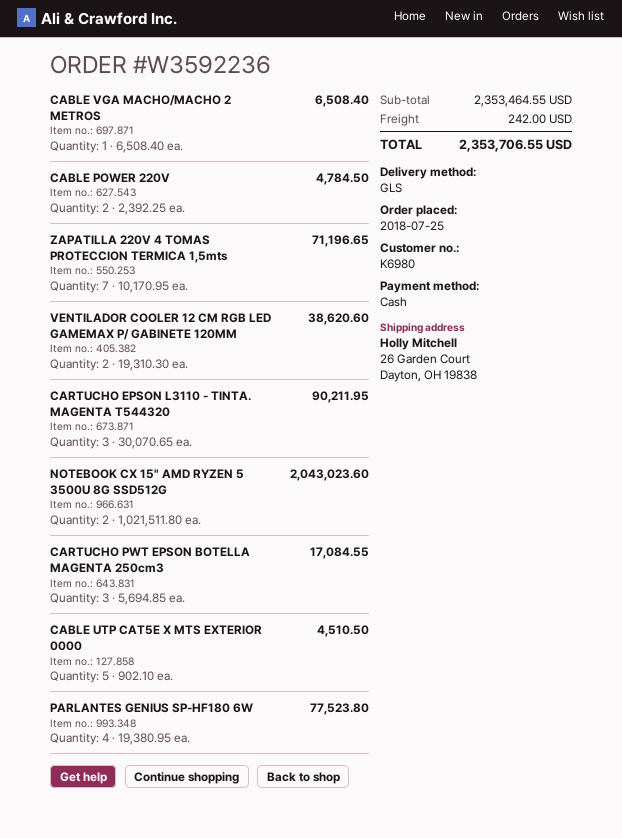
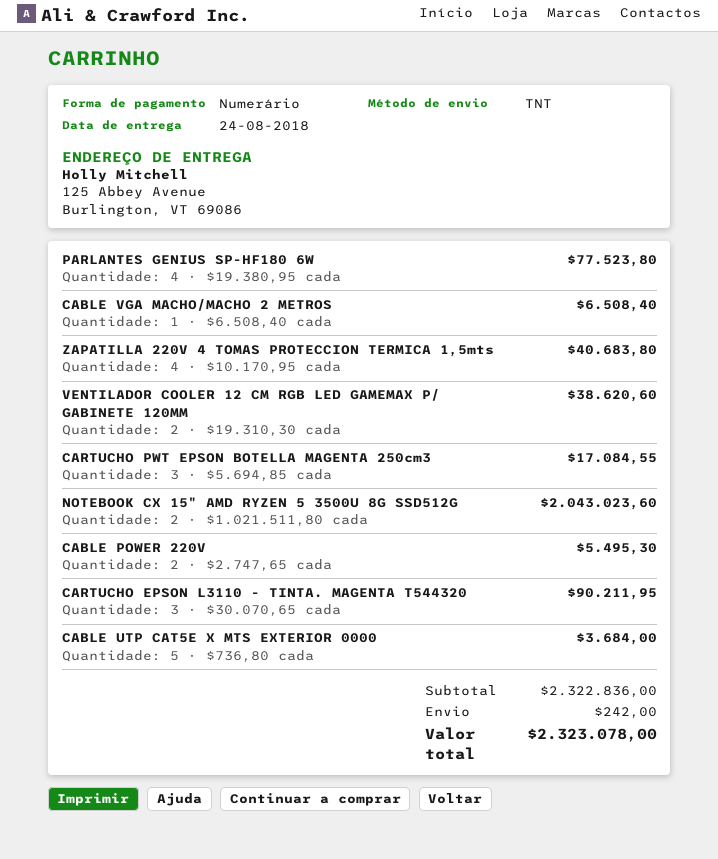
shipping method: GLS -> TNT
ship to: 26 Garden Court, Dayton, OH 19838 -> 125 Abbey Avenue, Burlington, VT 69086
CABLE POWER 220V: 2 x 2392.25 = 4784.50 -> 2 x 2747.65 = 5495.30
ZAPATILLA 220V 4 TOMAS PROTECCION TERMICA 1,5mts: 7 x 10170.95 = 71196.65 -> 4 x 10170.95 = 40683.80
CABLE UTP CAT5E X MTS EXTERIOR 0000: 5 x 902.10 = 4510.50 -> 5 x 736.80 = 3684.00
subtotal: 2353464.55 -> 2322836.00
total: 2353706.55 -> 2323078.00

